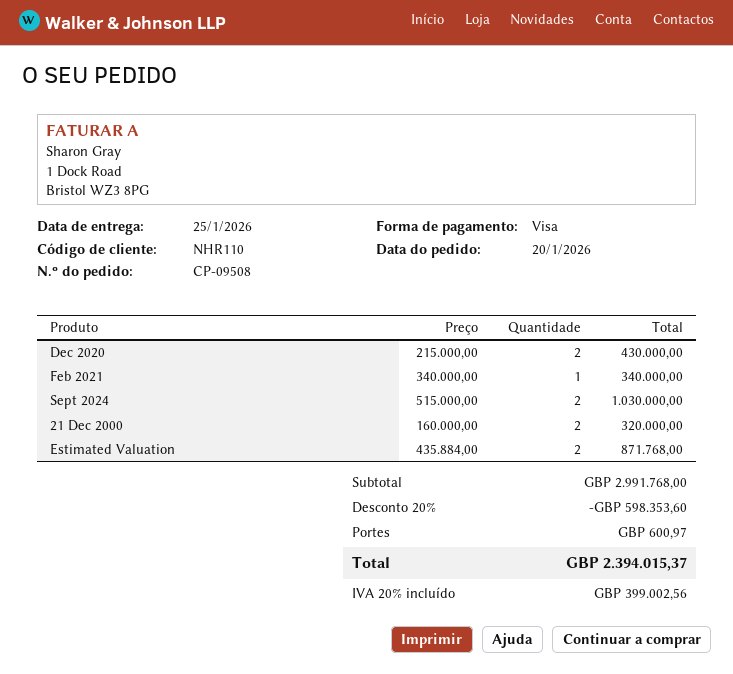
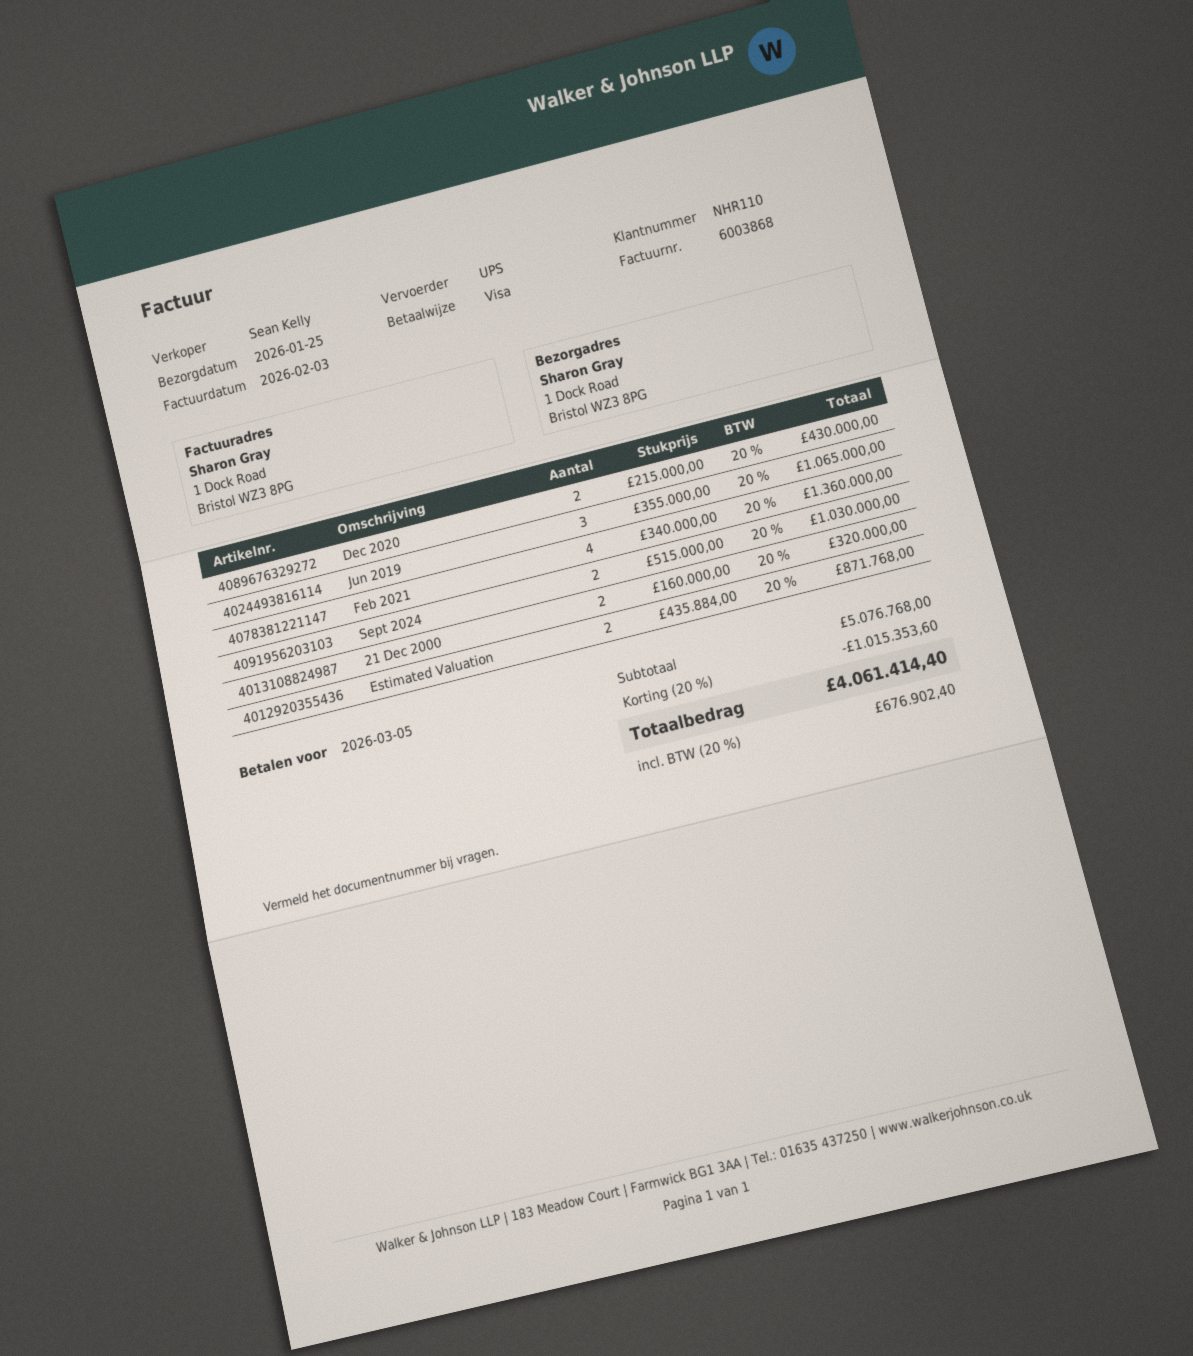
Feb 2021: 1 x 340000.00 = 340000.00 -> 4 x 340000.00 = 1360000.00
Jun 2019: none -> 3 x 355000.00 = 1065000.00
subtotal: 2991768.00 -> 5076768.00
discount: 20% = 598353.60 -> 20% = 1015353.60
shipping: 600.97 -> none
tax: 20% = 399002.56 -> 20% = 676902.40
total: 2394015.37 -> 4061414.40

